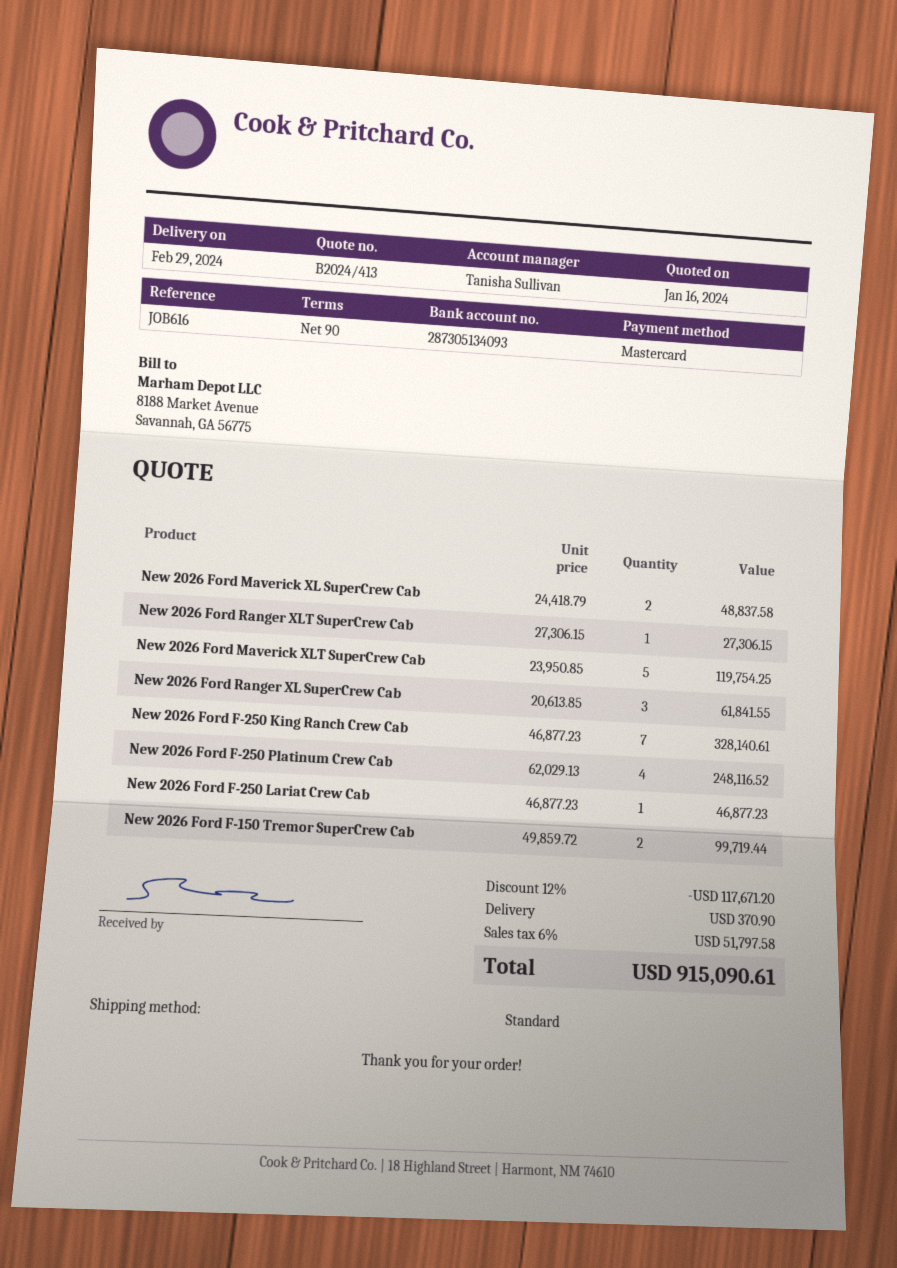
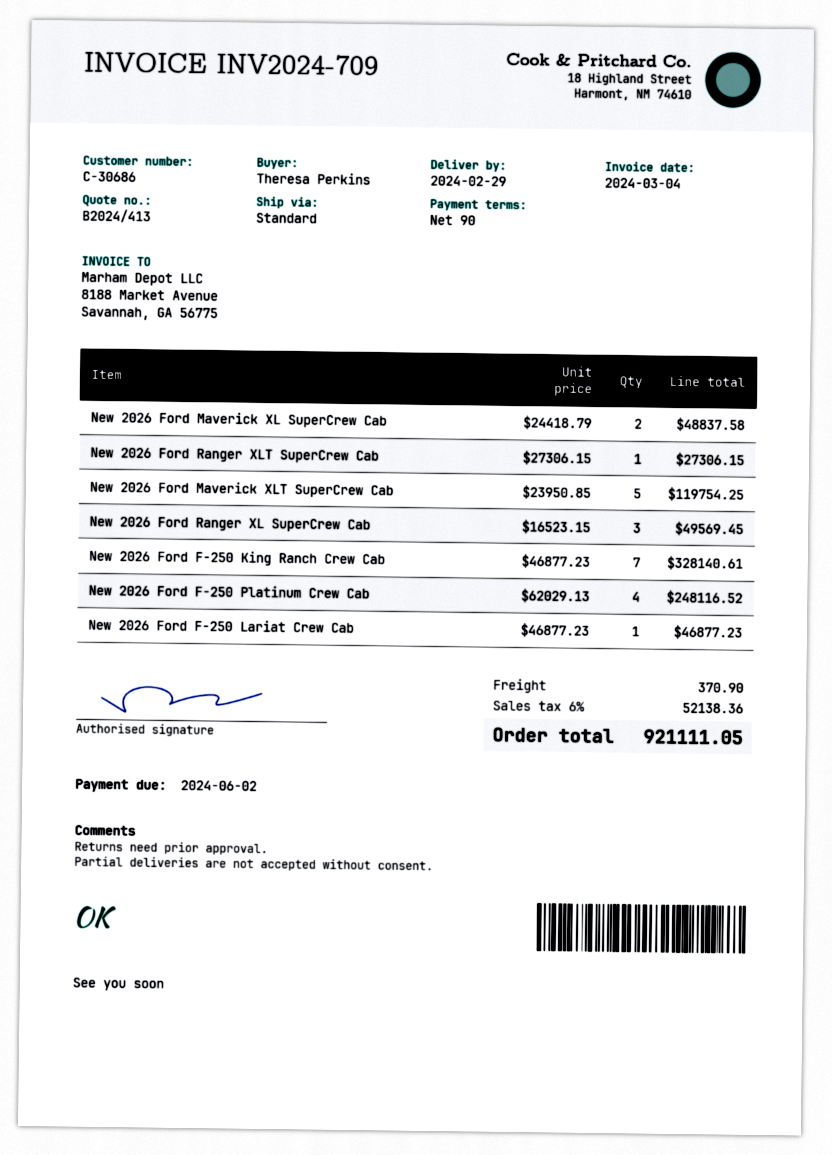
New 2026 Ford Ranger XL SuperCrew Cab: 3 x 20613.85 = 61841.55 -> 3 x 16523.15 = 49569.45
New 2026 Ford F-150 Tremor SuperCrew Cab: 2 x 49859.72 = 99719.44 -> none
discount: 12% = 117671.20 -> none
tax: 6% = 51797.58 -> 6% = 52138.36
total: 915090.61 -> 921111.05

